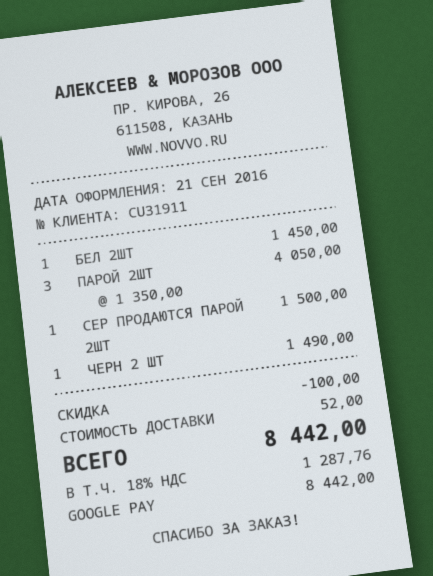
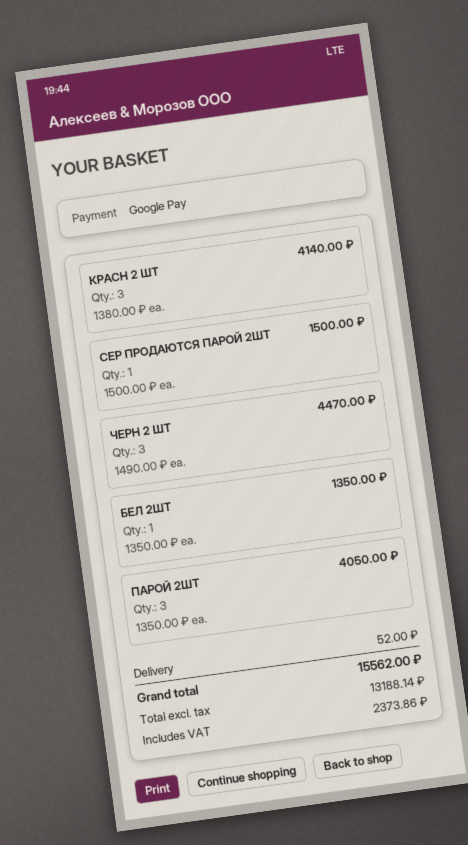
БЕЛ 2ШТ: 1 x 1450.00 = 1450.00 -> 1 x 1350.00 = 1350.00
ЧЕРН 2 ШТ: 1 x 1490.00 = 1490.00 -> 3 x 1490.00 = 4470.00
КРАСН 2 ШТ: none -> 3 x 1380.00 = 4140.00
discount: 100.00 -> none
tax: 1287.76 -> 2373.86
total: 8442.00 -> 15562.00

